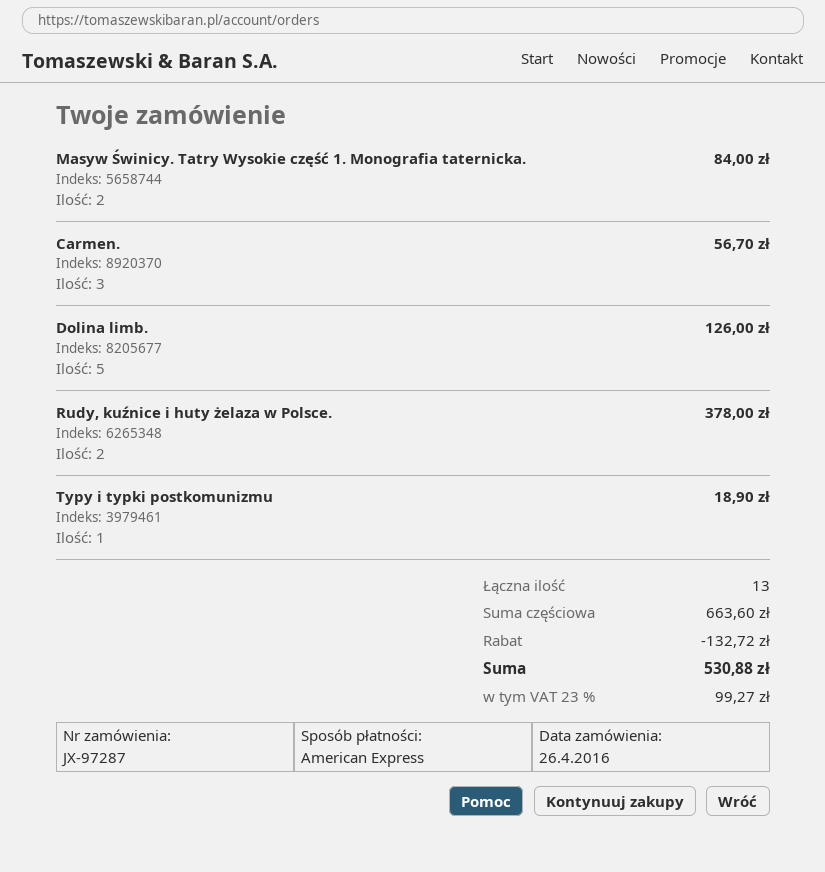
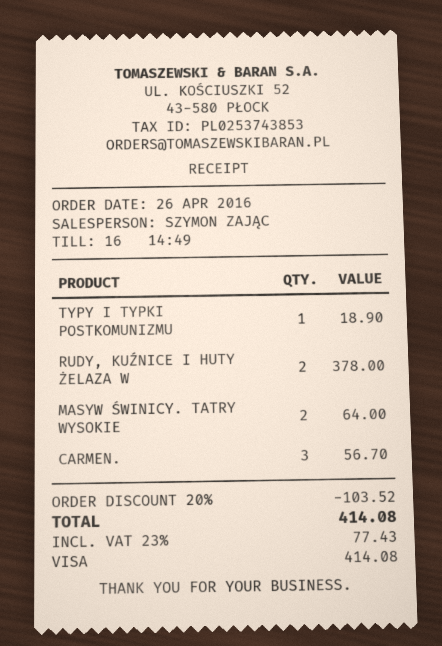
payment method: American Express -> Visa
Masyw Świnicy. Tatry Wysokie część 1. Monografia taternicka.: 2 for 84.00 -> 2 for 64.00
Dolina limb.: 5 for 126.00 -> none
discount: 132.72 -> 103.52
tax: 23% = 99.27 -> 23% = 77.43
total: 530.88 -> 414.08

